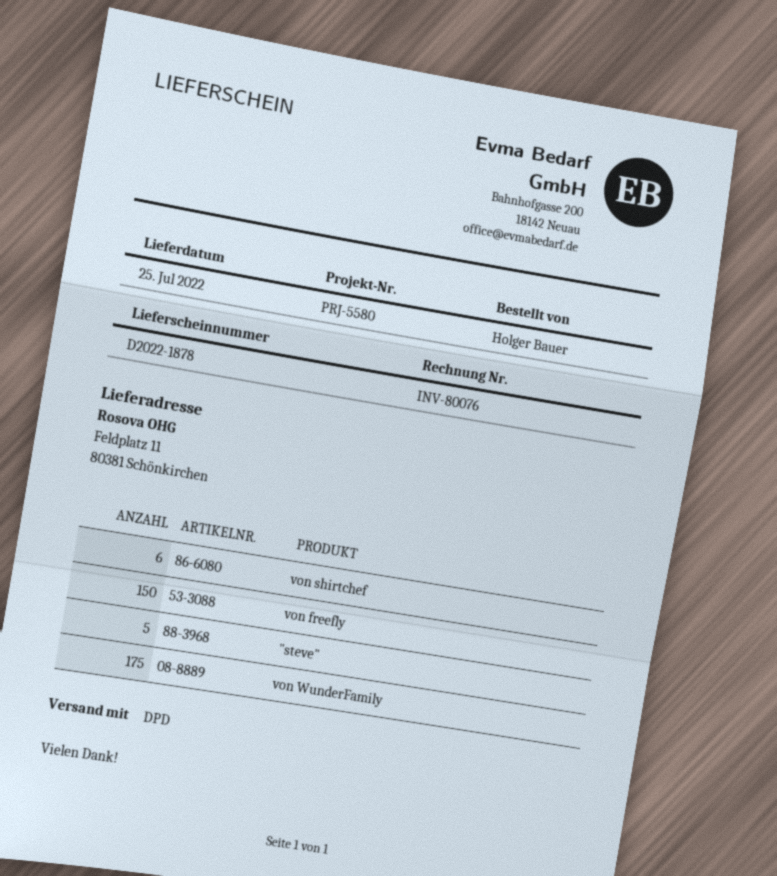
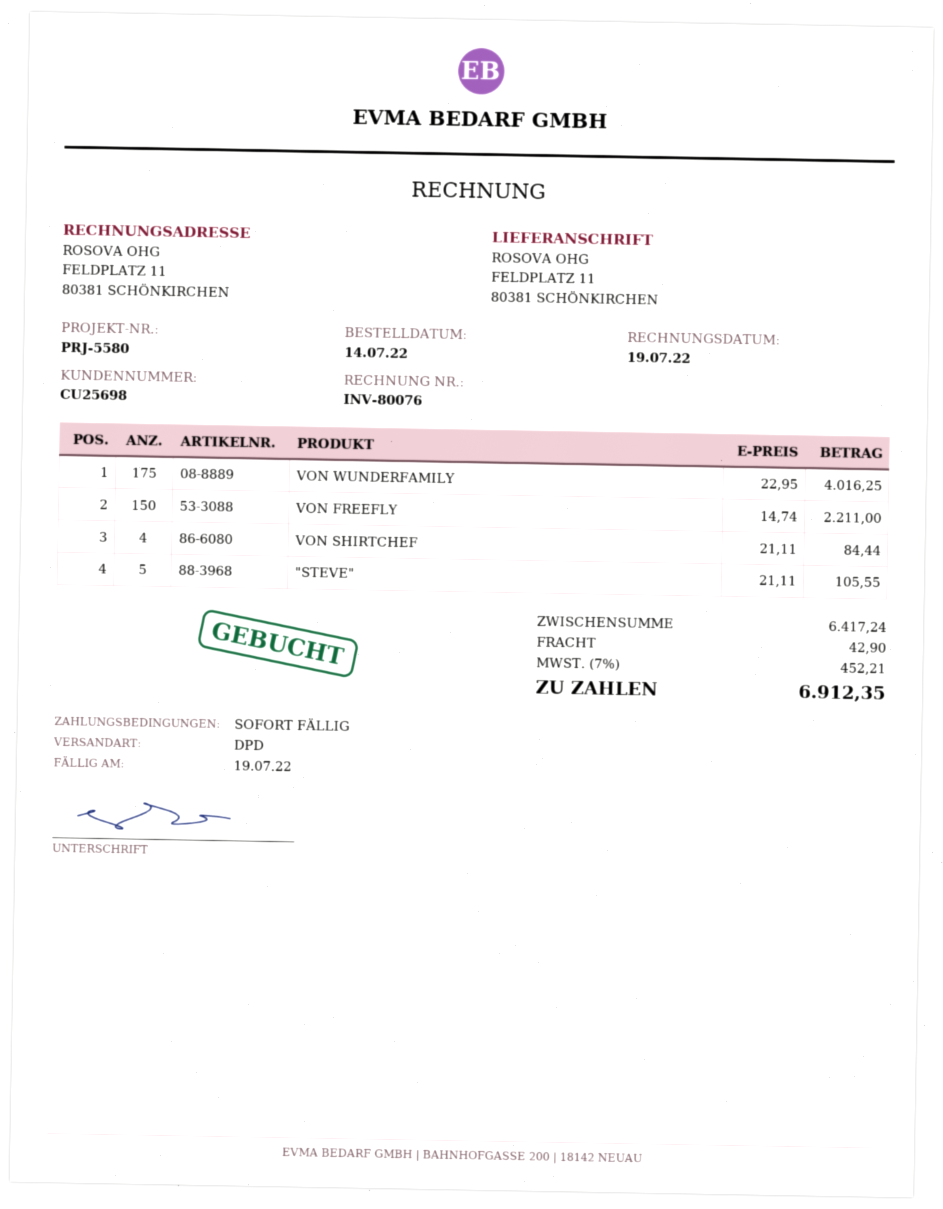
von shirtchef: 6 -> 4

